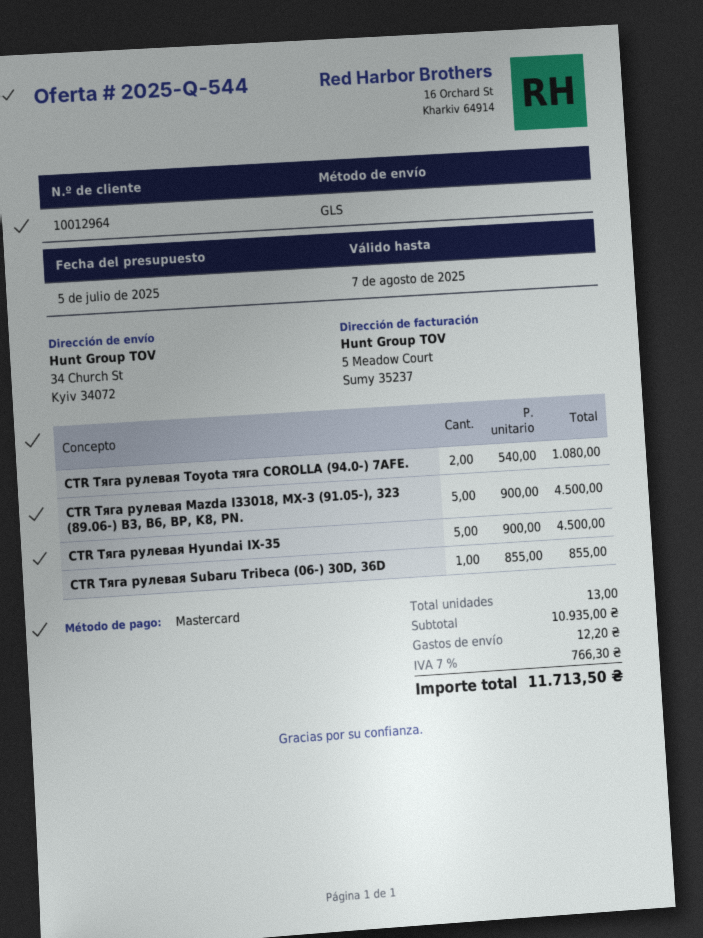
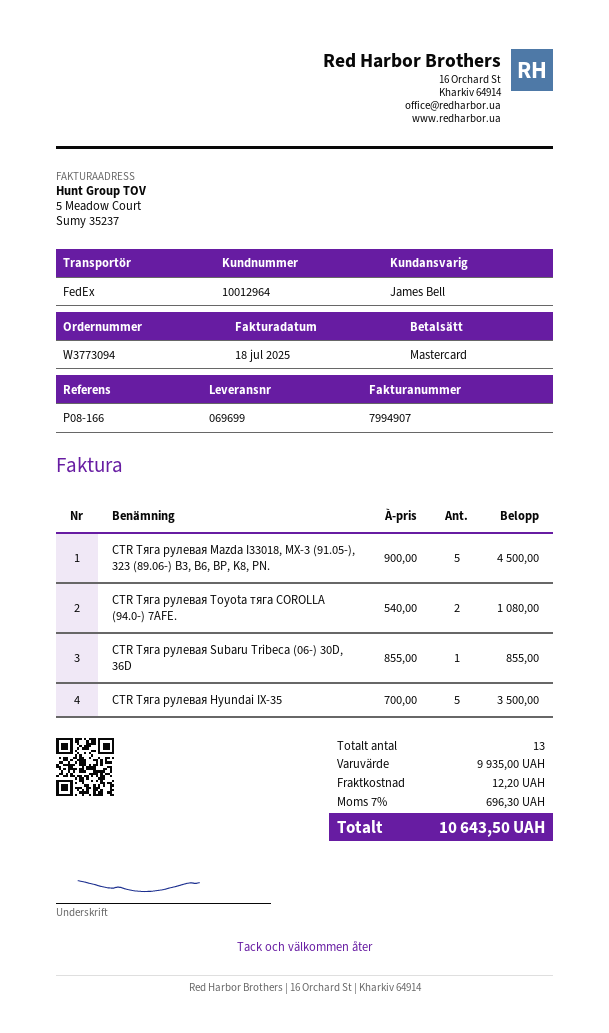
shipping method: GLS -> FedEx
CTR Тяга рулевая Hyundai IX-35: 5 x 900.00 = 4500.00 -> 5 x 700.00 = 3500.00
subtotal: 10935.00 -> 9935.00
tax: 7% = 766.30 -> 7% = 696.30
total: 11713.50 -> 10643.50

